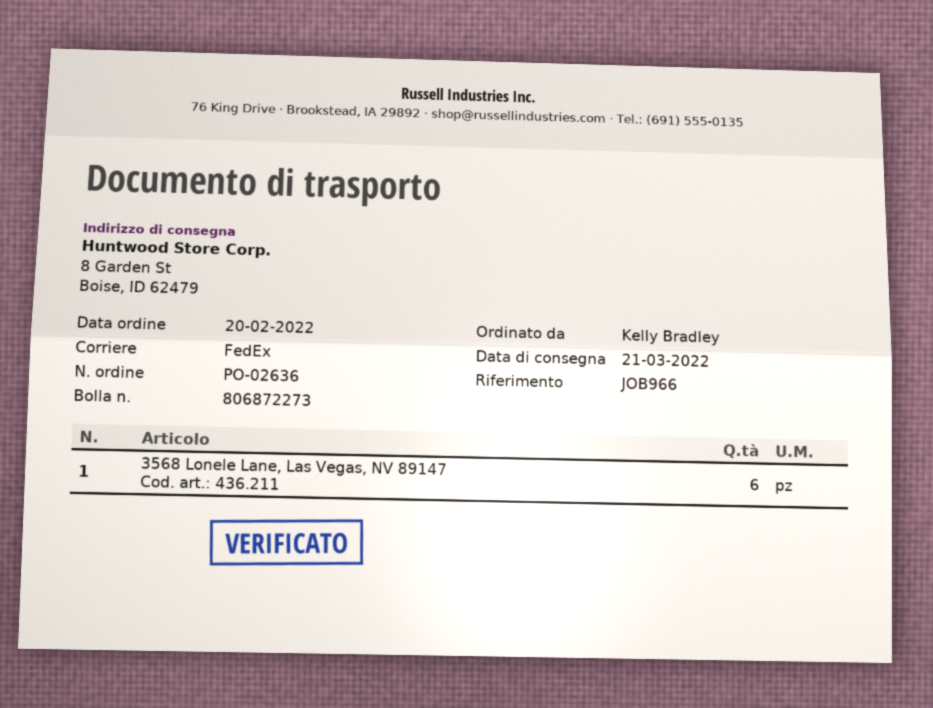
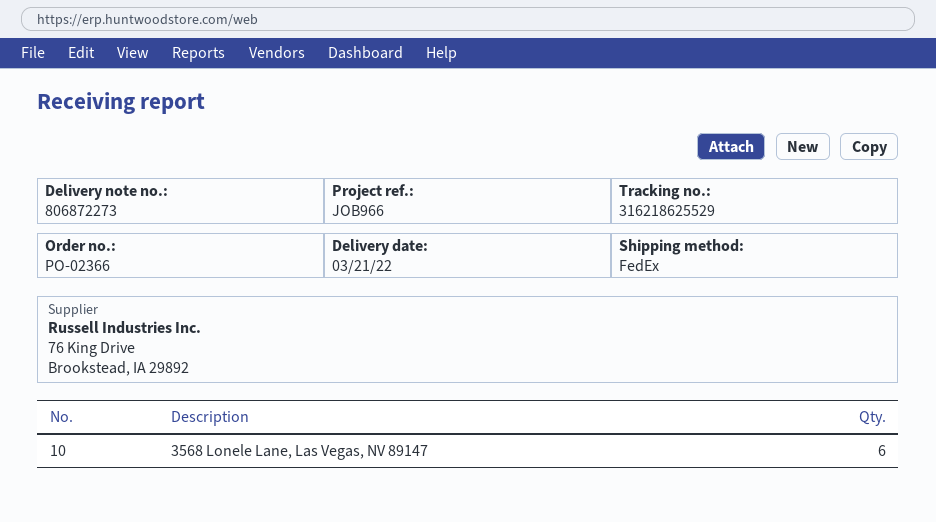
order number: PO-02636 -> PO-02366

